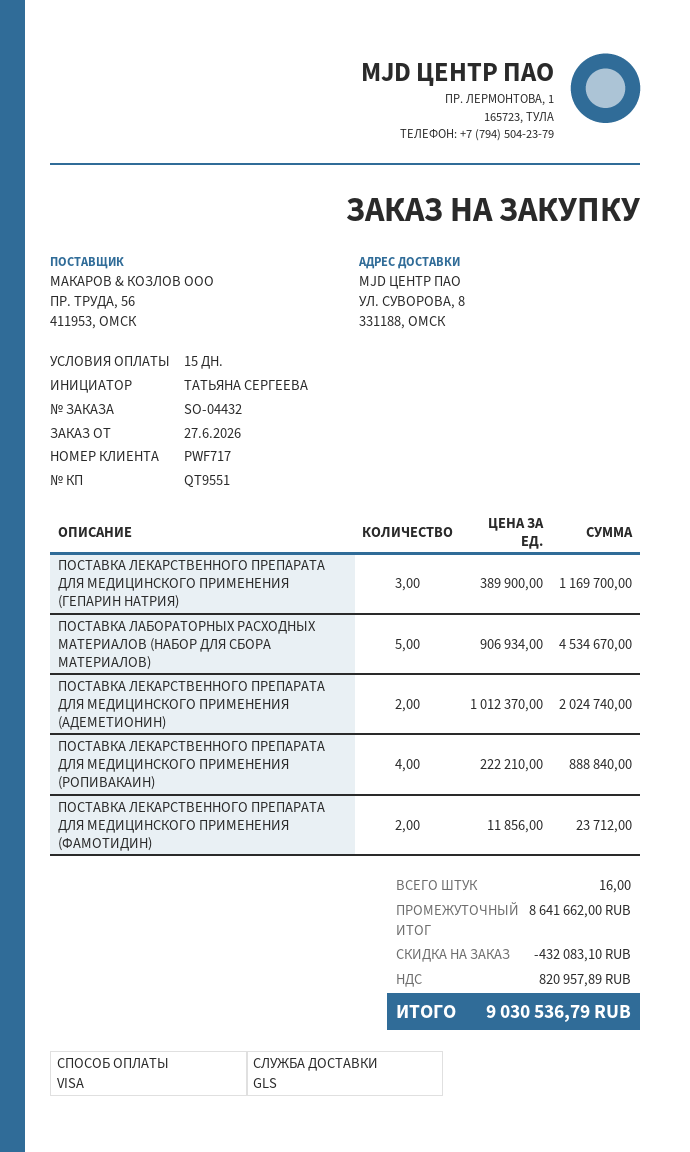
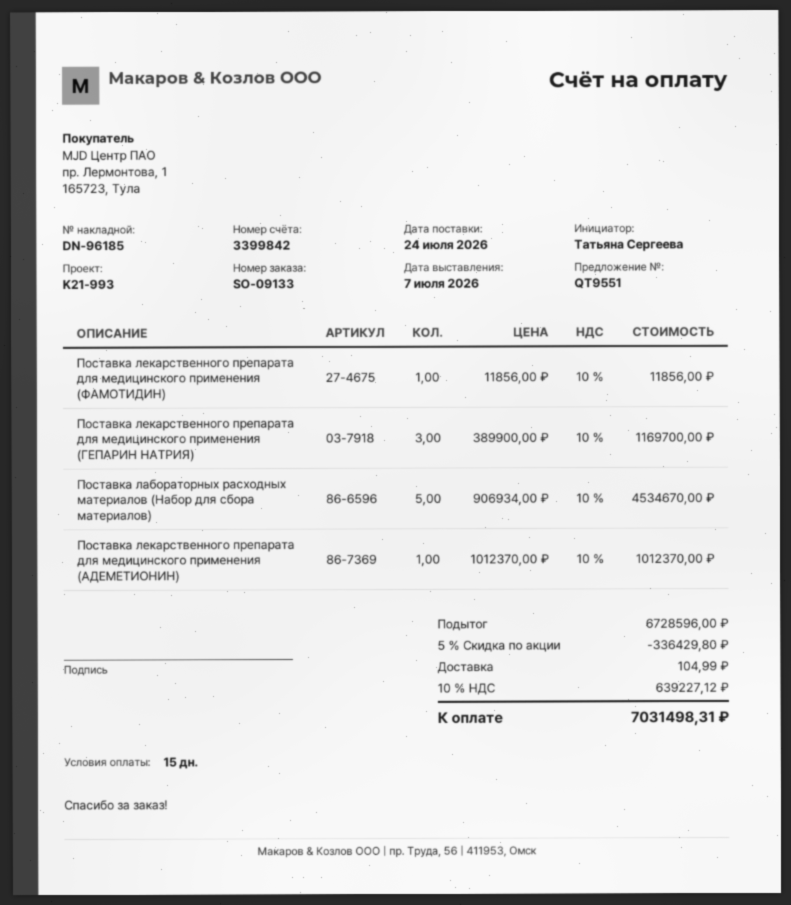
order number: SO-04432 -> SO-09133
ПОСТАВКА ЛЕКАРСТВЕННОГО ПРЕПАРАТА ДЛЯ МЕДИЦИНСКОГО ПРИМЕНЕНИЯ (АДЕМЕТИОНИН): 2 x 1012370.00 = 2024740.00 -> 1 x 1012370.00 = 1012370.00
ПОСТАВКА ЛЕКАРСТВЕННОГО ПРЕПАРАТА ДЛЯ МЕДИЦИНСКОГО ПРИМЕНЕНИЯ (РОПИВАКАИН): 4 x 222210.00 = 888840.00 -> none
ПОСТАВКА ЛЕКАРСТВЕННОГО ПРЕПАРАТА ДЛЯ МЕДИЦИНСКОГО ПРИМЕНЕНИЯ (ФАМОТИДИН): 2 x 11856.00 = 23712.00 -> 1 x 11856.00 = 11856.00
subtotal: 8641662.00 -> 6728596.00
discount: 432083.10 -> 336429.80
shipping: none -> 104.99
tax: 820957.89 -> 639227.12
total: 9030536.79 -> 7031498.31

